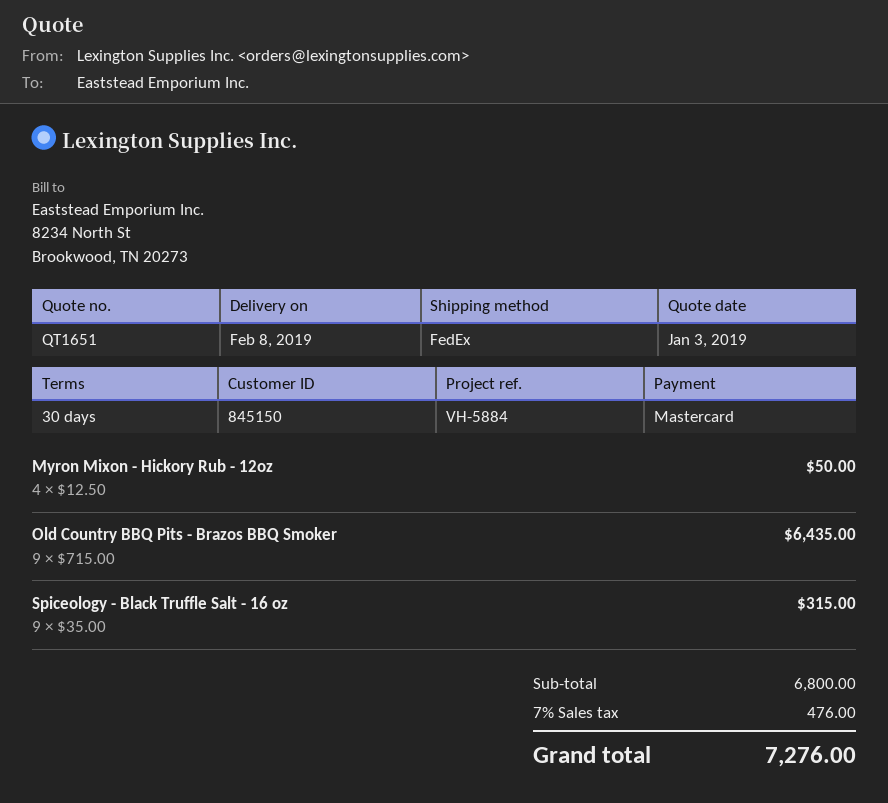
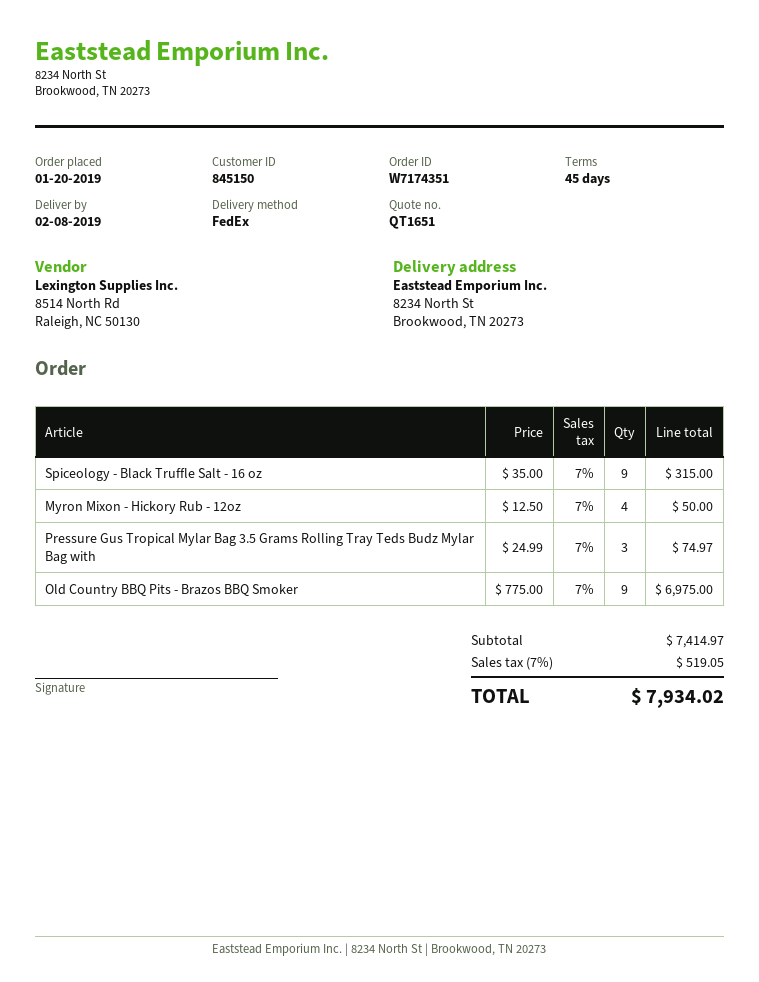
payment terms: 30 days -> 45 days
Old Country BBQ Pits - Brazos BBQ Smoker: 9 x 715.00 = 6435.00 -> 9 x 775.00 = 6975.00
Pressure Gus Tropical Mylar Bag 3.5 Grams Rolling Tray Teds Budz Mylar Bag with: none -> 3 x 24.99 = 74.97
subtotal: 6800.00 -> 7414.97
tax: 7% = 476.00 -> 7% = 519.05
total: 7276.00 -> 7934.02

